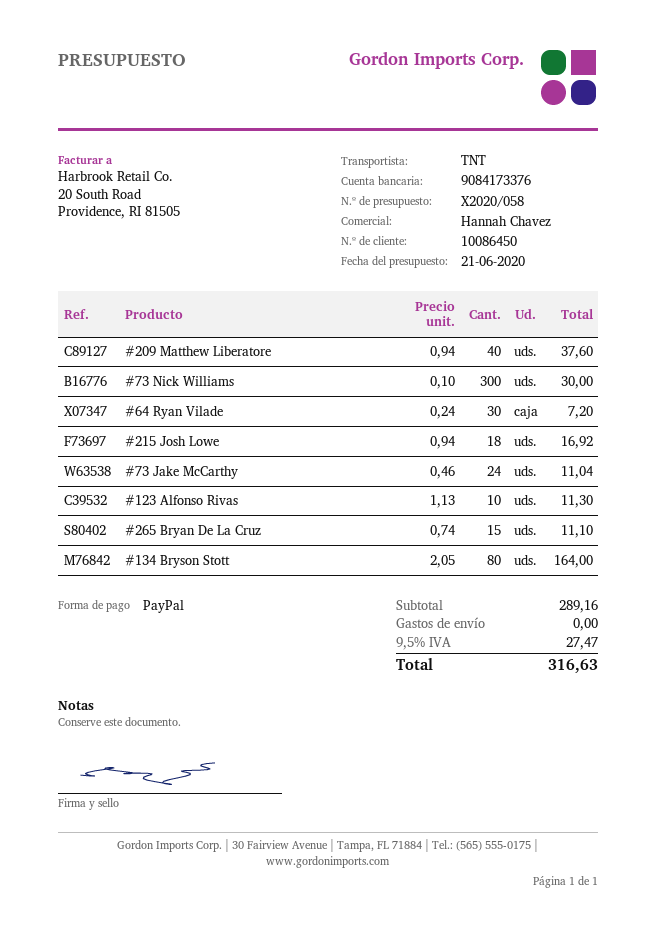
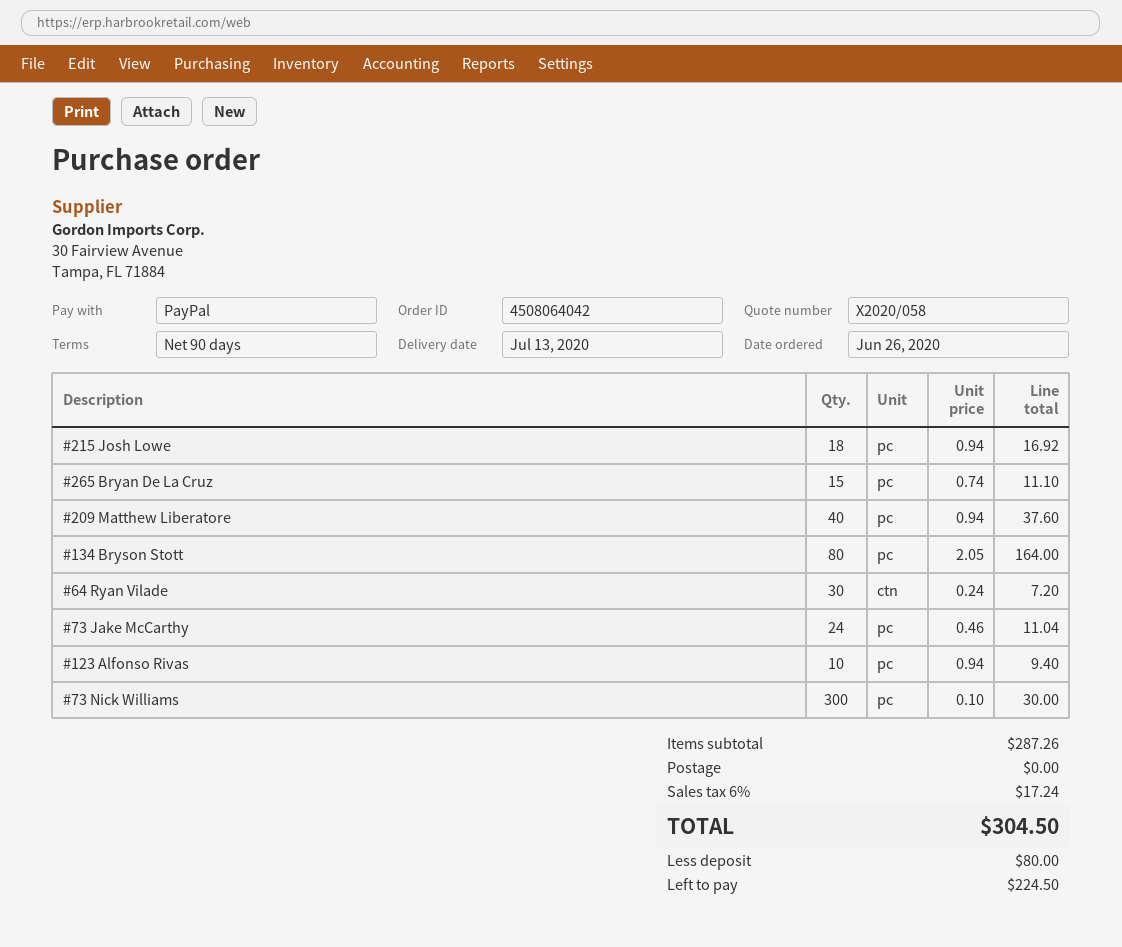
#123 Alfonso Rivas: 10 x 1.13 = 11.30 -> 10 x 0.94 = 9.40
subtotal: 289.16 -> 287.26
tax: 9.5% = 27.47 -> 6% = 17.24
total: 316.63 -> 304.50

